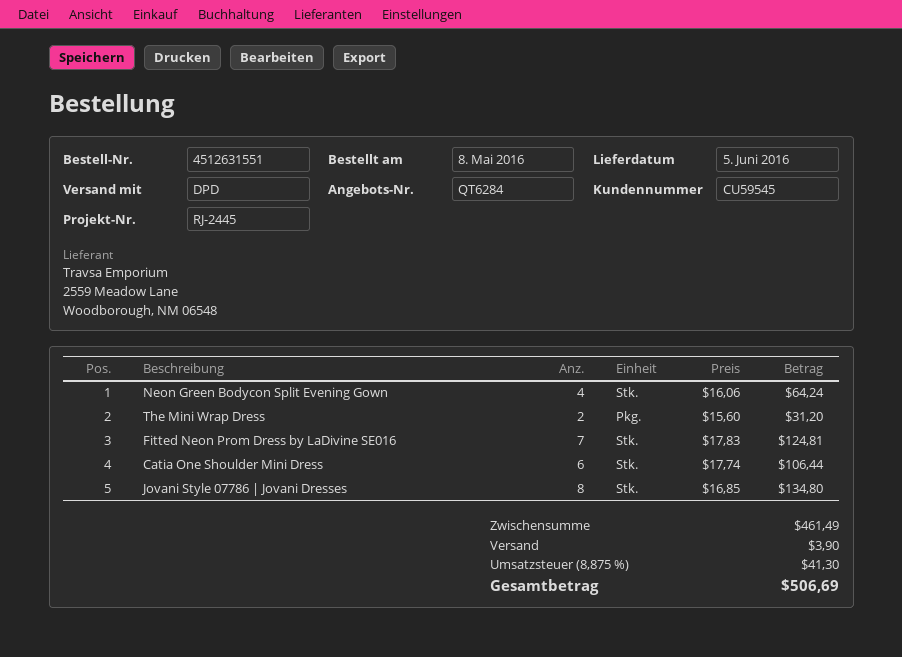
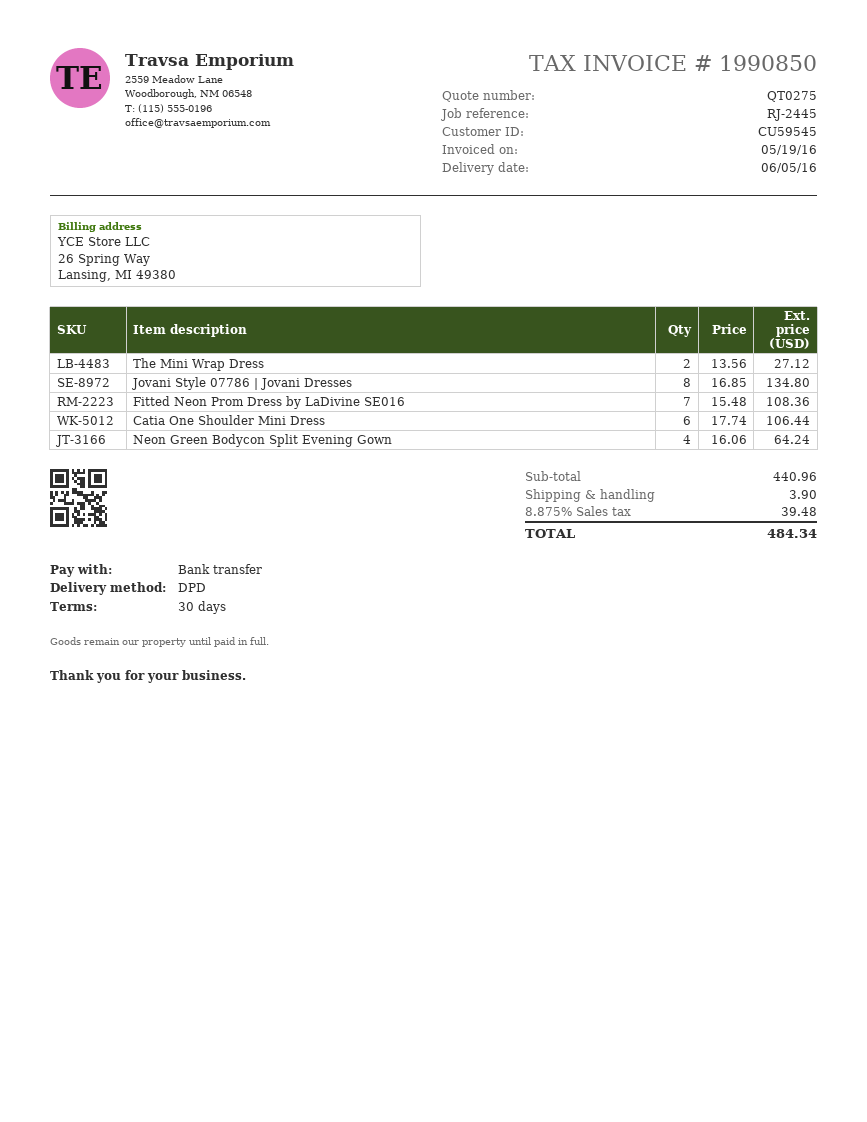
quote number: QT6284 -> QT0275
The Mini Wrap Dress: 2 x 15.60 = 31.20 -> 2 x 13.56 = 27.12
Fitted Neon Prom Dress by LaDivine SE016: 7 x 17.83 = 124.81 -> 7 x 15.48 = 108.36
subtotal: 461.49 -> 440.96
tax: 8.875% = 41.30 -> 8.875% = 39.48
total: 506.69 -> 484.34

